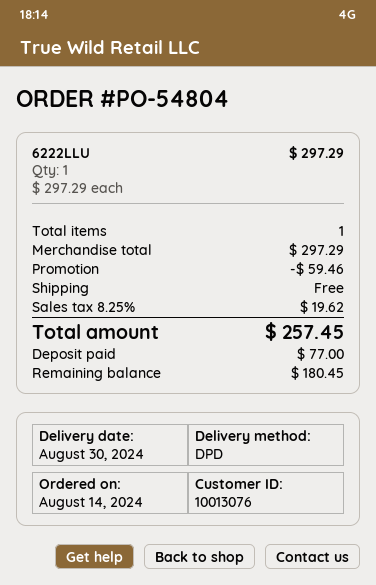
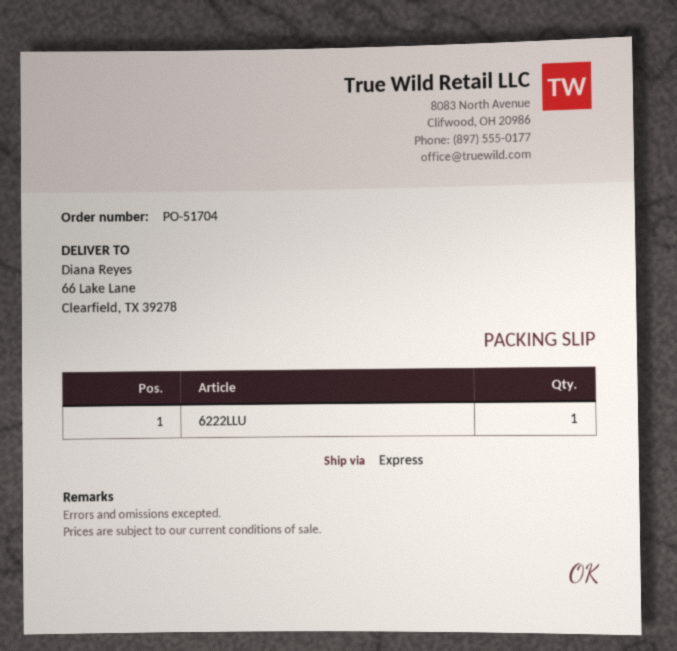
order number: PO-54804 -> PO-51704
shipping method: DPD -> express

